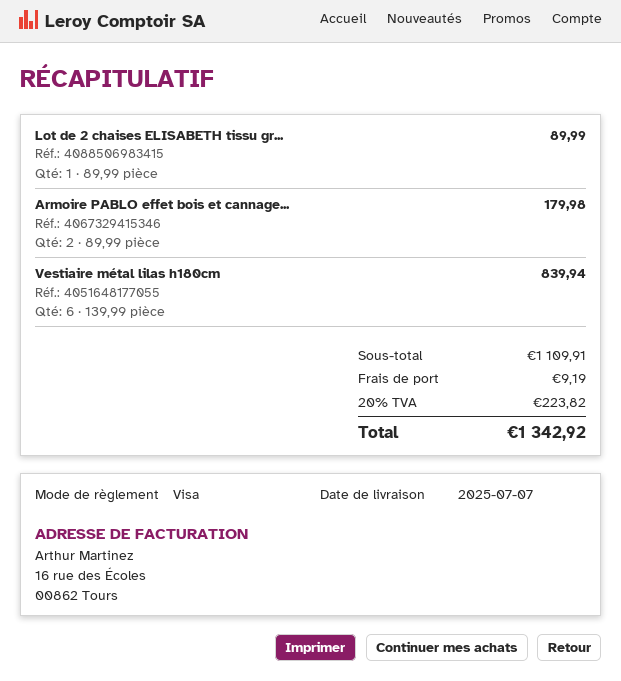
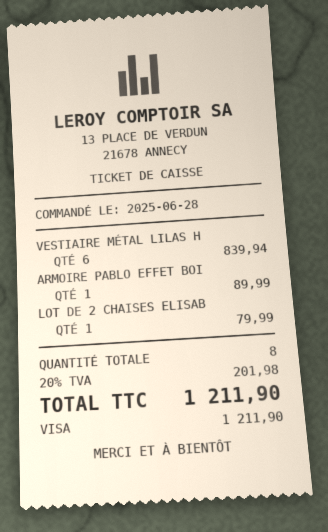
Lot de 2 chaises ELISABETH tissu gr...: 1 for 89.99 -> 1 for 79.99
Armoire PABLO effet bois et cannage...: 2 for 179.98 -> 1 for 89.99
shipping: 9.19 -> none
tax: 20% = 223.82 -> 20% = 201.98
total: 1342.92 -> 1211.90

